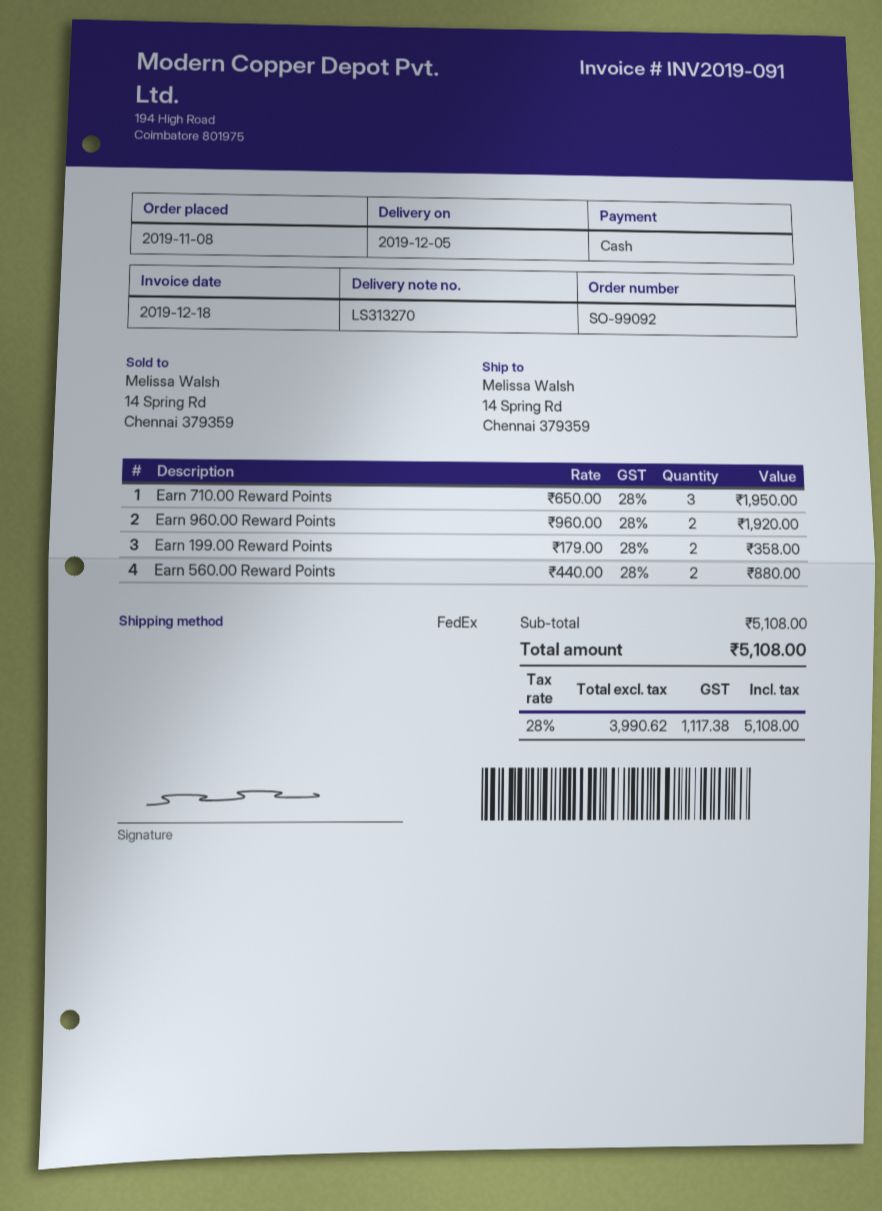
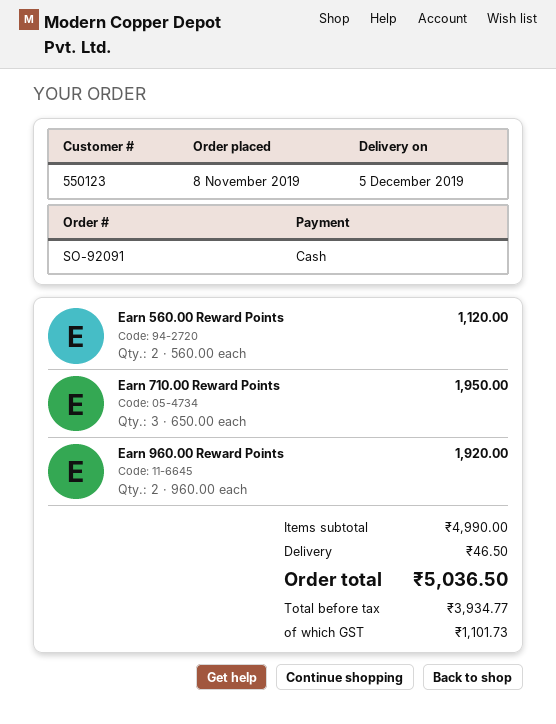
order number: SO-99092 -> SO-92091
Earn 199.00 Reward Points: 2 x 179.00 = 358.00 -> none
Earn 560.00 Reward Points: 2 x 440.00 = 880.00 -> 2 x 560.00 = 1120.00
subtotal: 5108.00 -> 4990.00
shipping: none -> 46.50
net: 3990.62 -> 3934.77
tax: 1117.38 -> 1101.73
total: 5108.00 -> 5036.50

